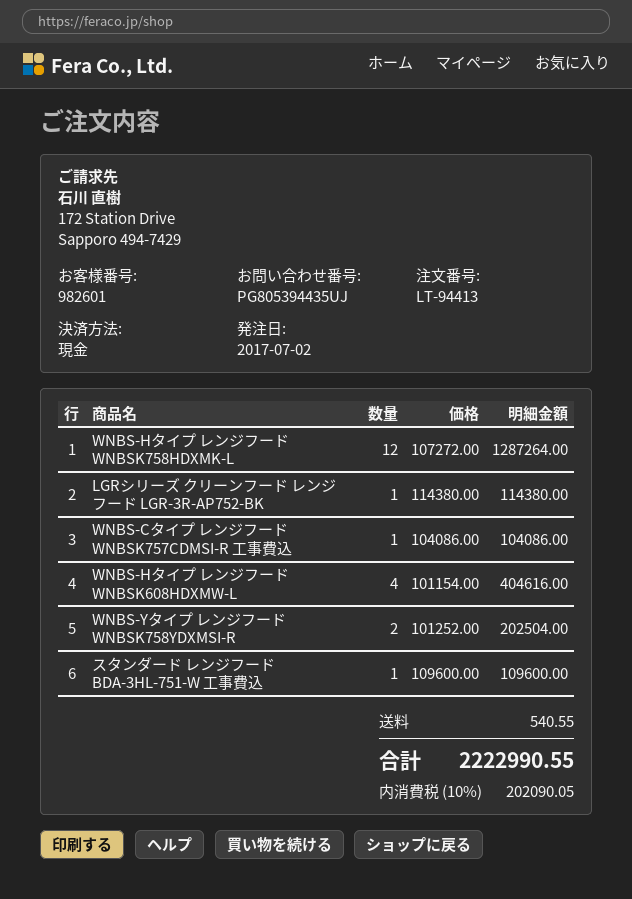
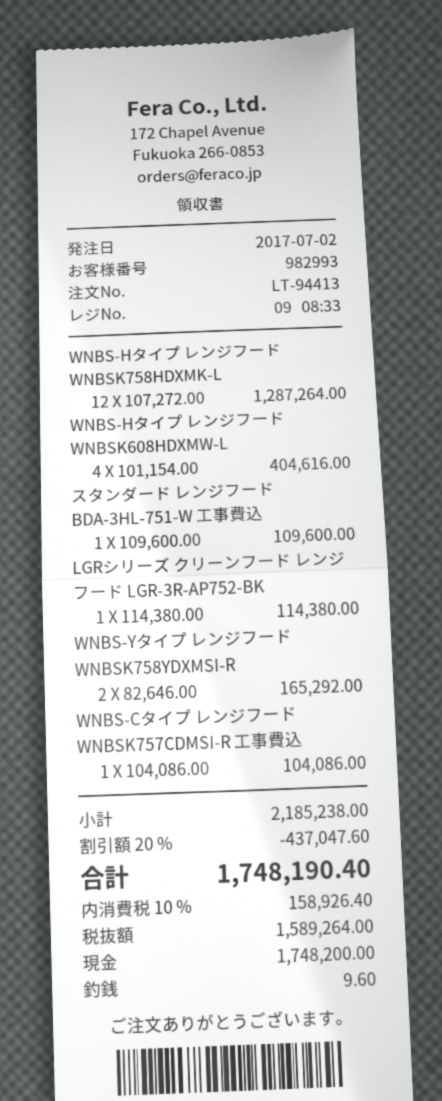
customer number: 982601 -> 982993
WNBS-Yタイプ レンジフード WNBSK758YDXMSI-R: 2 x 101252.00 = 202504.00 -> 2 x 82646.00 = 165292.00
discount: none -> 20% = 437047.60
shipping: 540.55 -> none
tax: 10% = 202090.05 -> 10% = 158926.40
total: 2222990.55 -> 1748190.40

